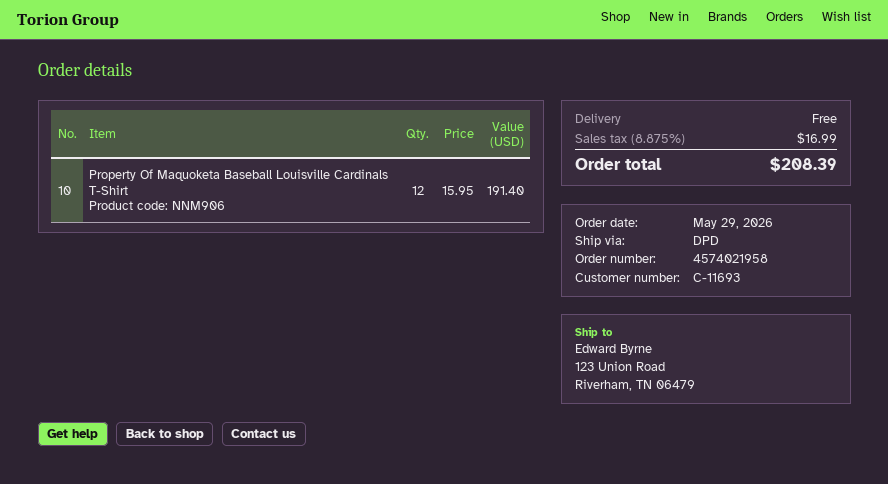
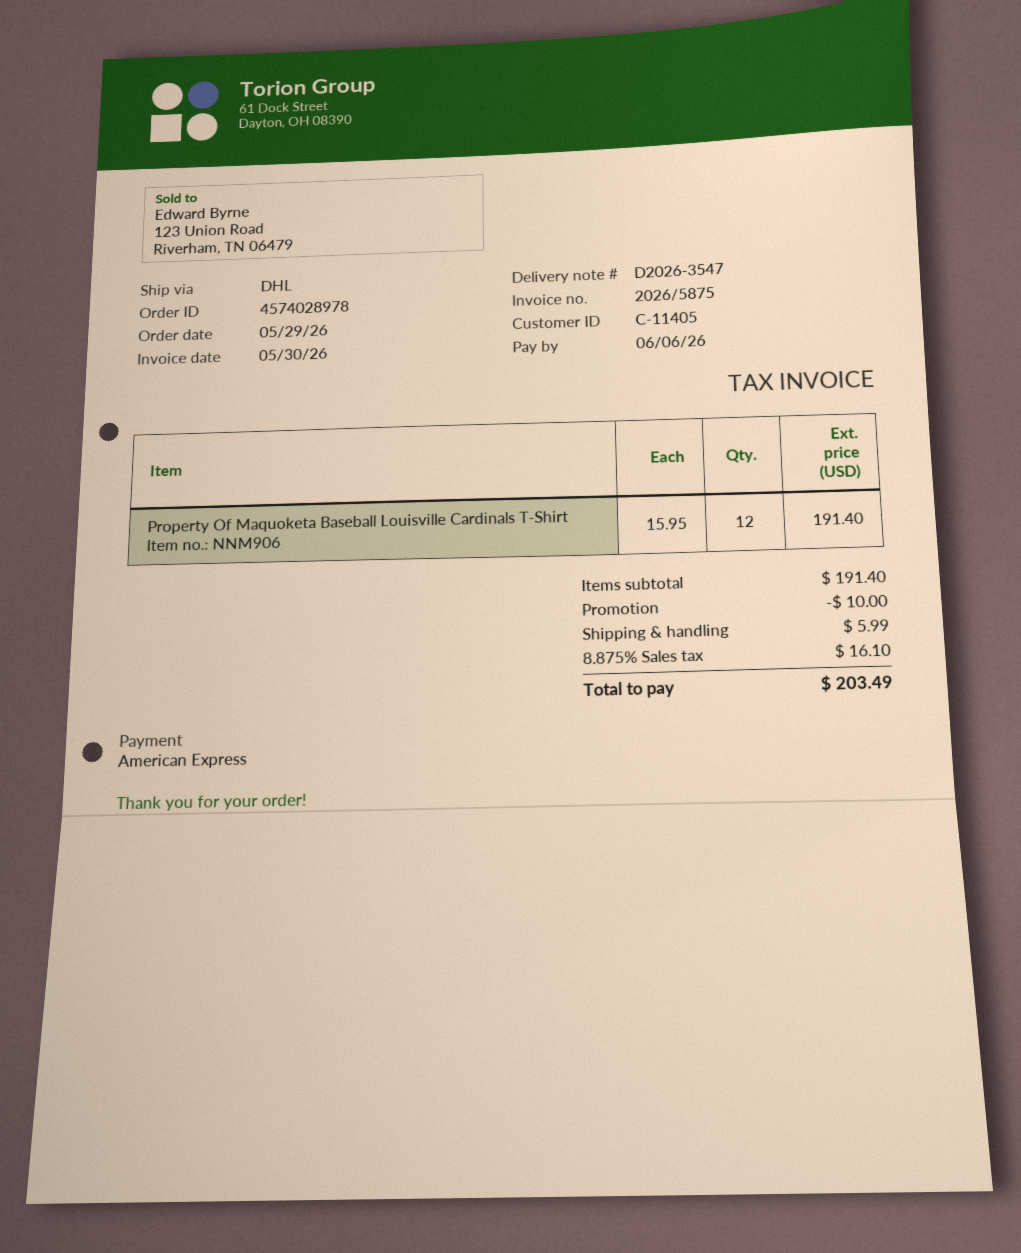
order number: 4574021958 -> 4574028978
customer number: C-11693 -> C-11405
shipping method: DPD -> DHL
discount: none -> 10.00
shipping: 0.00 -> 5.99
tax: 8.875% = 16.99 -> 8.875% = 16.10
total: 208.39 -> 203.49

